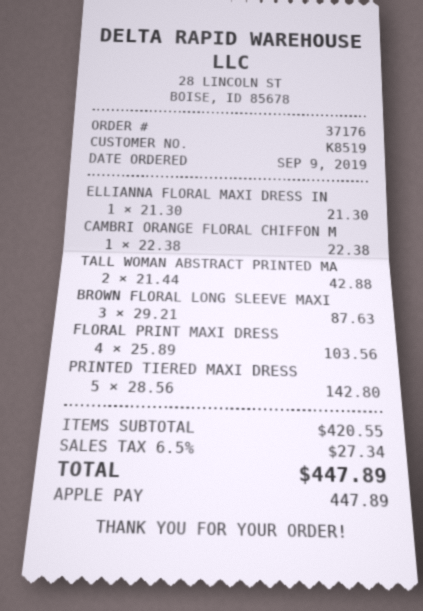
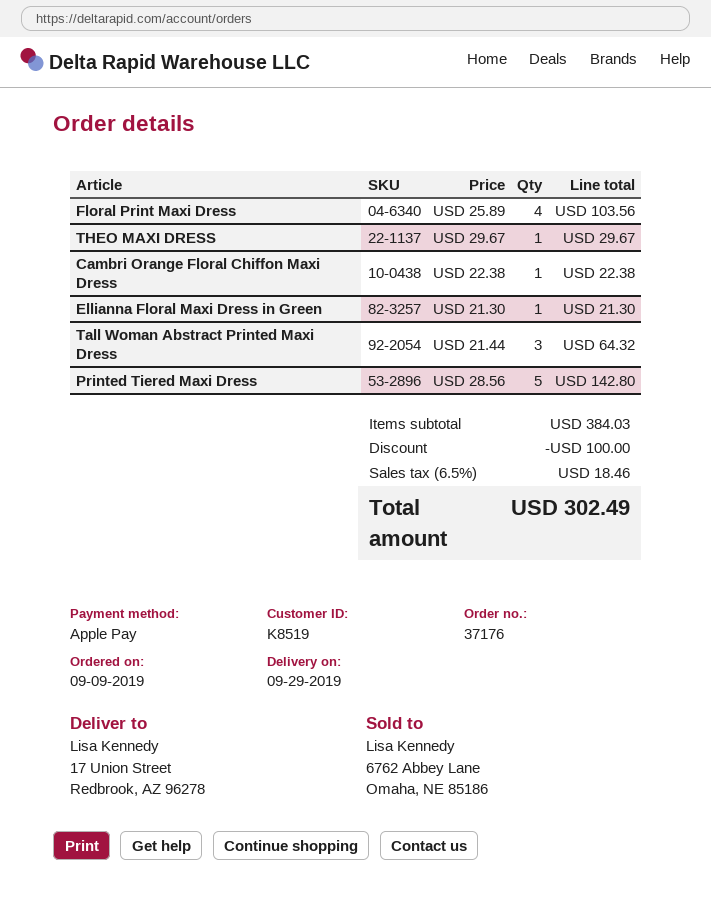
TALL WOMAN ABSTRACT PRINTED MA: 2 x 21.44 = 42.88 -> 3 x 21.44 = 64.32
BROWN FLORAL LONG SLEEVE MAXI: 3 x 29.21 = 87.63 -> none
THEO MAXI DRESS: none -> 1 x 29.67 = 29.67
subtotal: 420.55 -> 384.03
discount: none -> 100.00
tax: 6.5% = 27.34 -> 6.5% = 18.46
total: 447.89 -> 302.49

